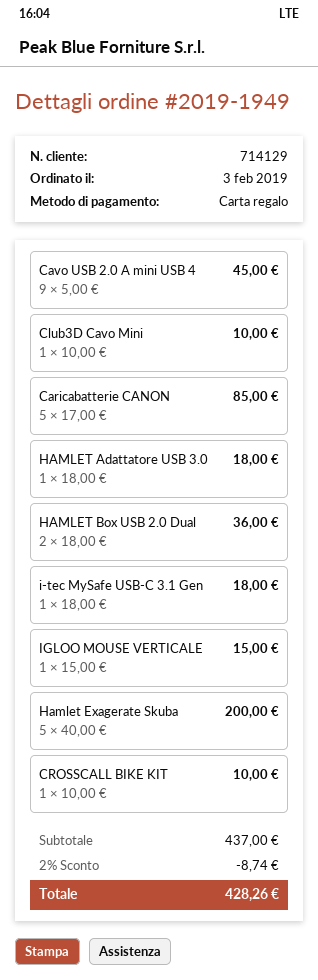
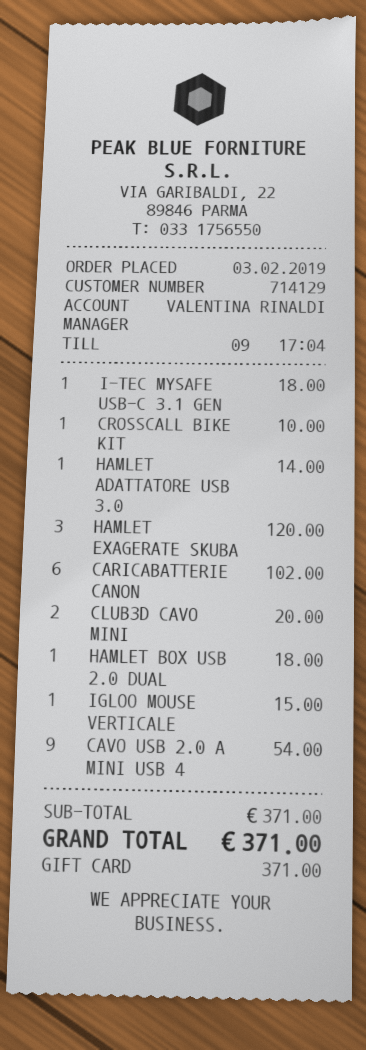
Cavo USB 2.0 A mini USB 4: 9 for 45.00 -> 9 for 54.00
Club3D Cavo Mini: 1 for 10.00 -> 2 for 20.00
Caricabatterie CANON: 5 for 85.00 -> 6 for 102.00
HAMLET Adattatore USB 3.0: 1 for 18.00 -> 1 for 14.00
HAMLET Box USB 2.0 Dual: 2 for 36.00 -> 1 for 18.00
Hamlet Exagerate Skuba: 5 for 200.00 -> 3 for 120.00
subtotal: 437.00 -> 371.00
discount: 2% = 8.74 -> none
total: 428.26 -> 371.00

